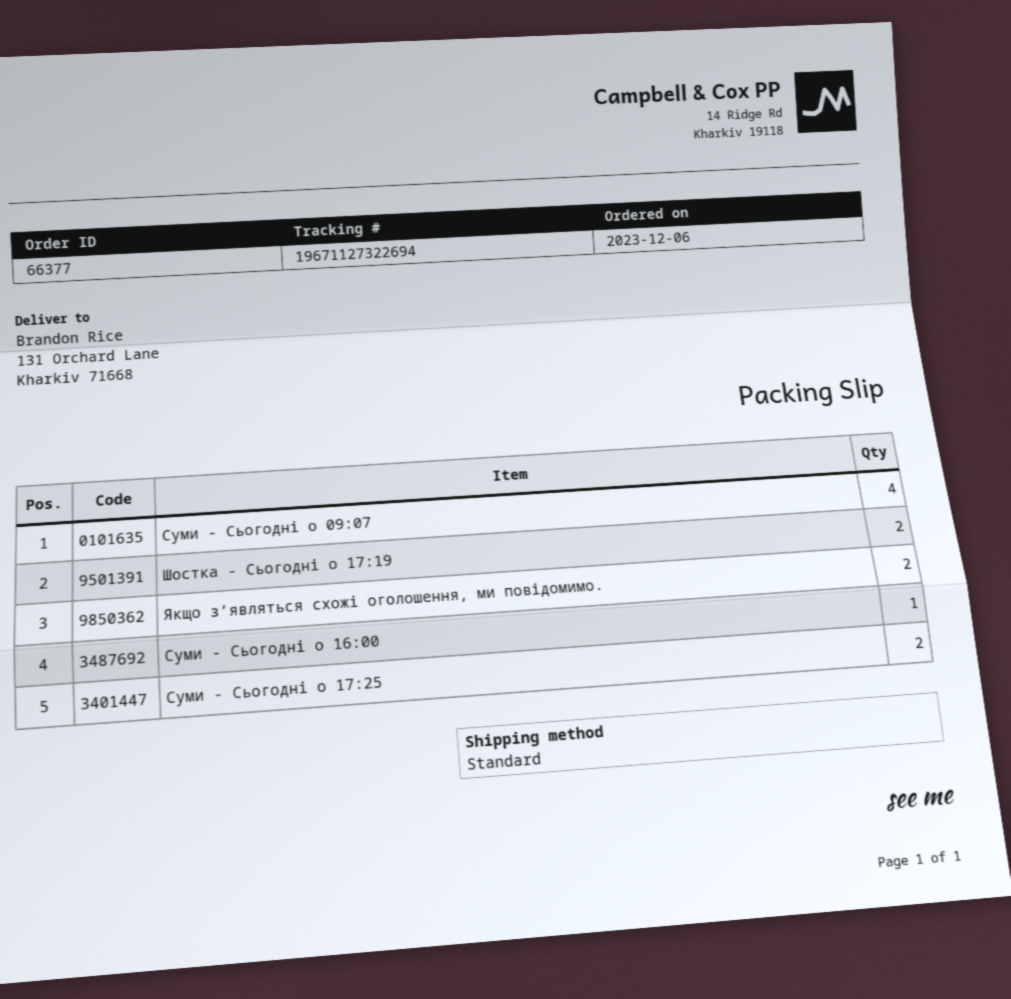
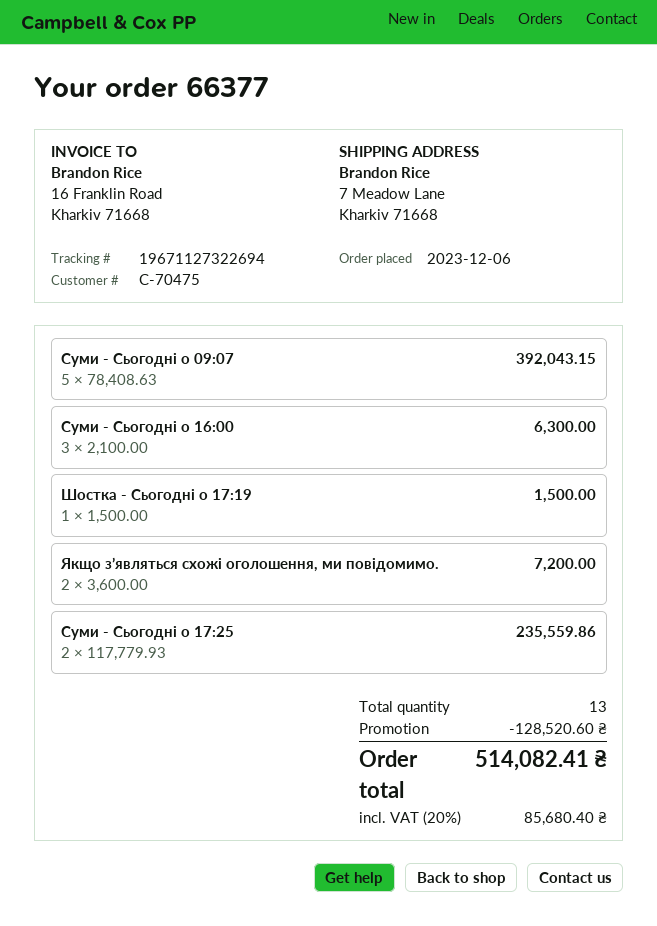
ship to: 131 Orchard Lane, Kharkiv 71668 -> 7 Meadow Lane, Kharkiv 71668
Суми - Сьогодні о 09:07: 4 -> 5
Шостка - Сьогодні о 17:19: 2 -> 1
Суми - Сьогодні о 16:00: 1 -> 3

